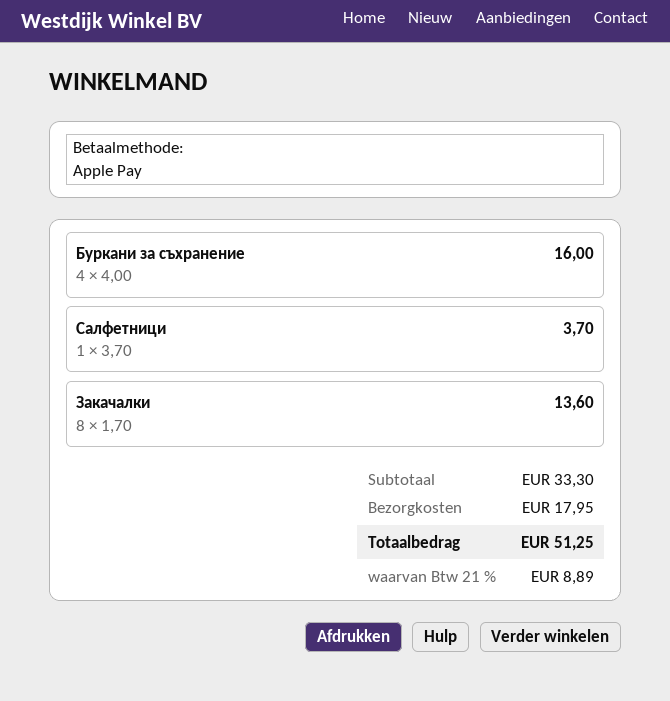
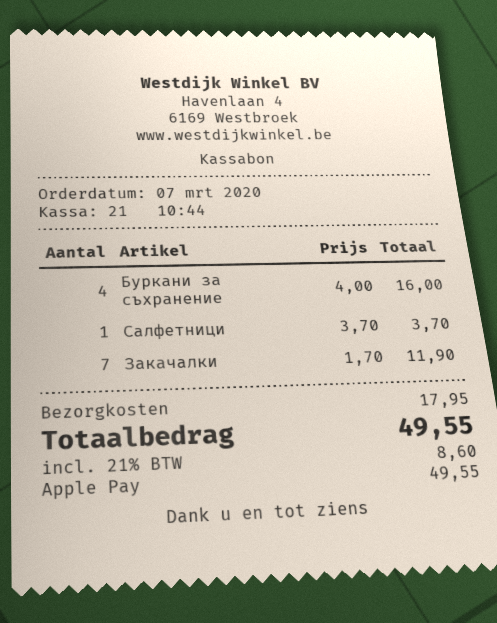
Закачалки: 8 x 1.70 = 13.60 -> 7 x 1.70 = 11.90
tax: 21% = 8.89 -> 21% = 8.60
total: 51.25 -> 49.55

